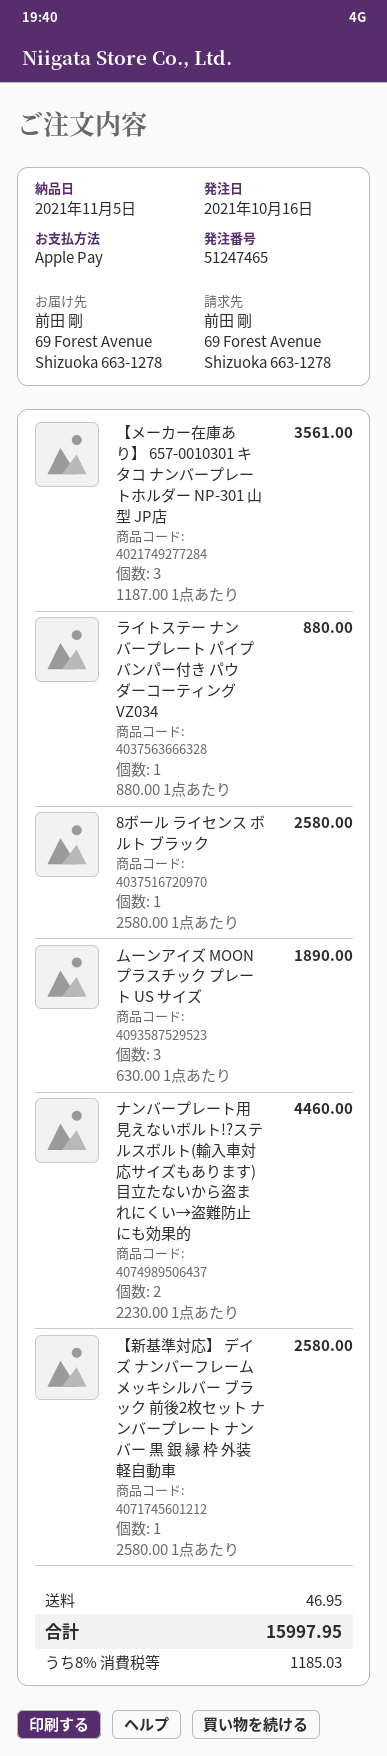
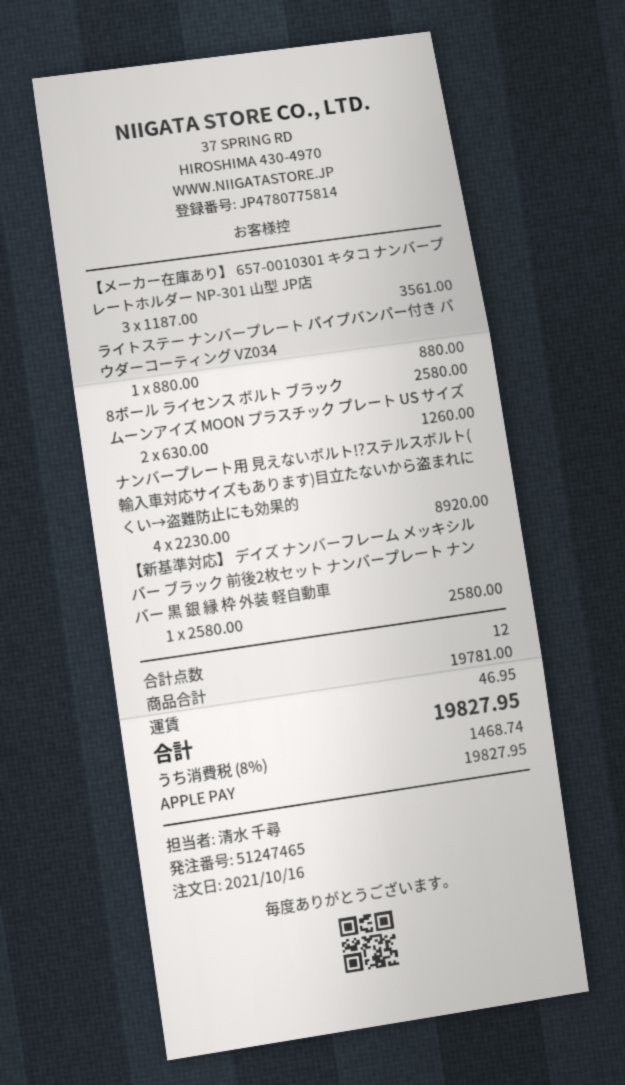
ムーンアイズ MOON プラスチック プレート US サイズ: 3 x 630.00 = 1890.00 -> 2 x 630.00 = 1260.00
ナンバープレート用 見えないボルト!?ステルスボルト(輸入車対応サイズもあります)目立たないから盗まれにくい→盗難防止にも効果的: 2 x 2230.00 = 4460.00 -> 4 x 2230.00 = 8920.00
tax: 8% = 1185.03 -> 8% = 1468.74
total: 15997.95 -> 19827.95

